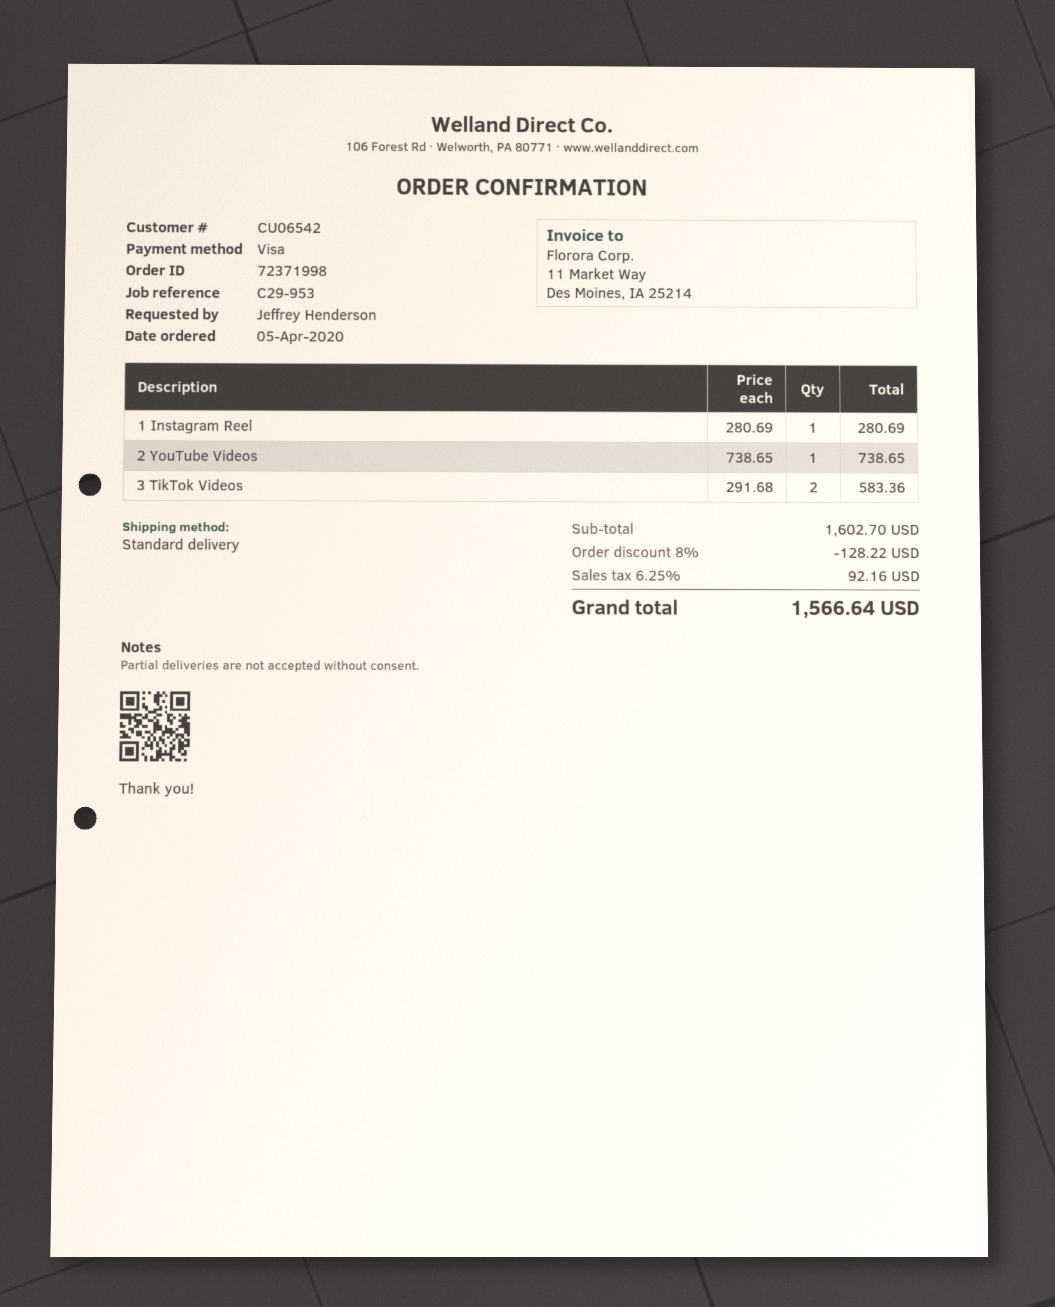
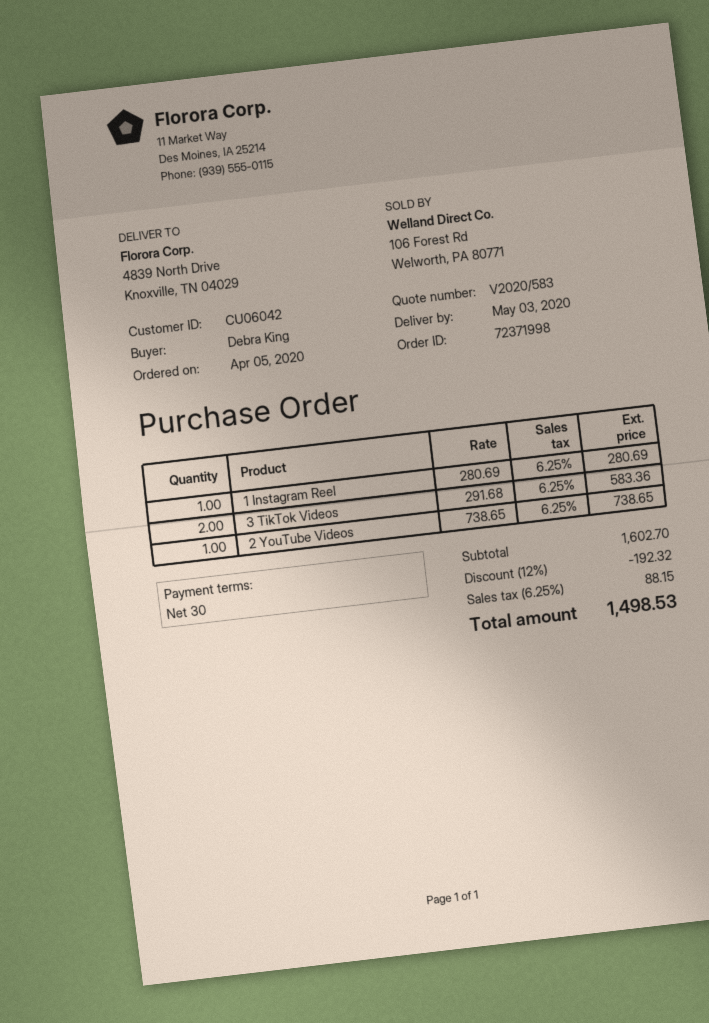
customer number: CU06542 -> CU06042
ordered by: Jeffrey Henderson -> Debra King
discount: 8% = 128.22 -> 12% = 192.32
tax: 6.25% = 92.16 -> 6.25% = 88.15
total: 1566.64 -> 1498.53

